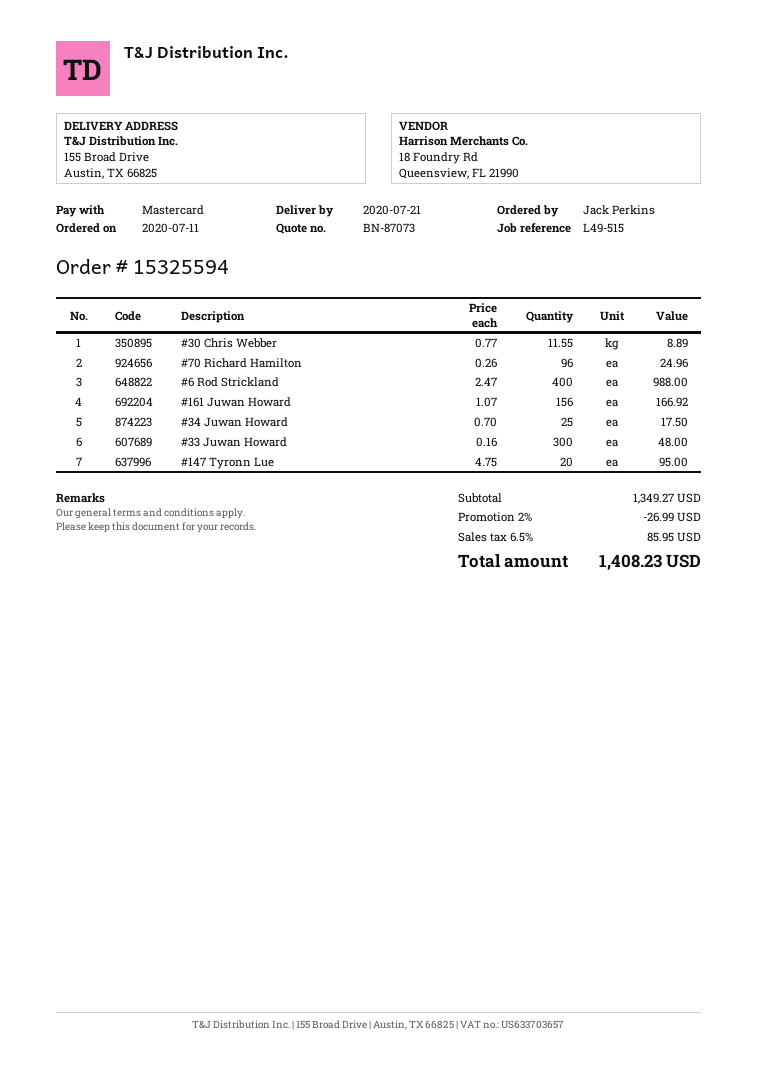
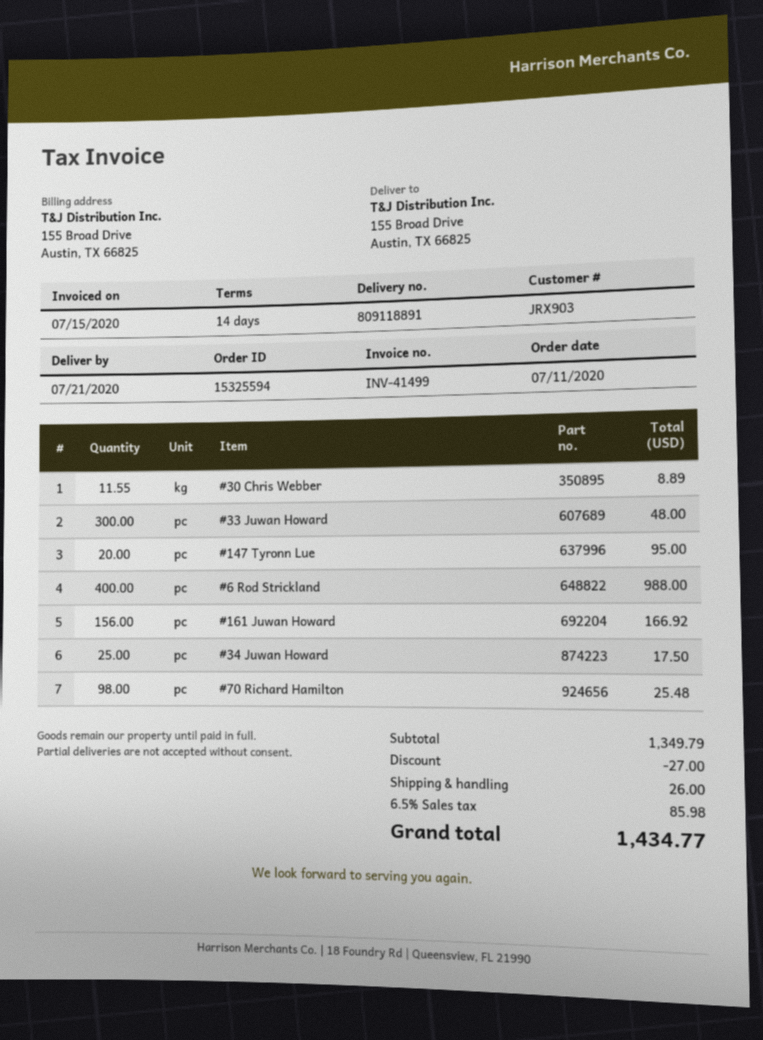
#70 Richard Hamilton: 96 for 24.96 -> 98 for 25.48
subtotal: 1349.27 -> 1349.79
discount: 26.99 -> 27.00
shipping: none -> 26.00
tax: 6.5% = 85.95 -> 6.5% = 85.98
total: 1408.23 -> 1434.77

